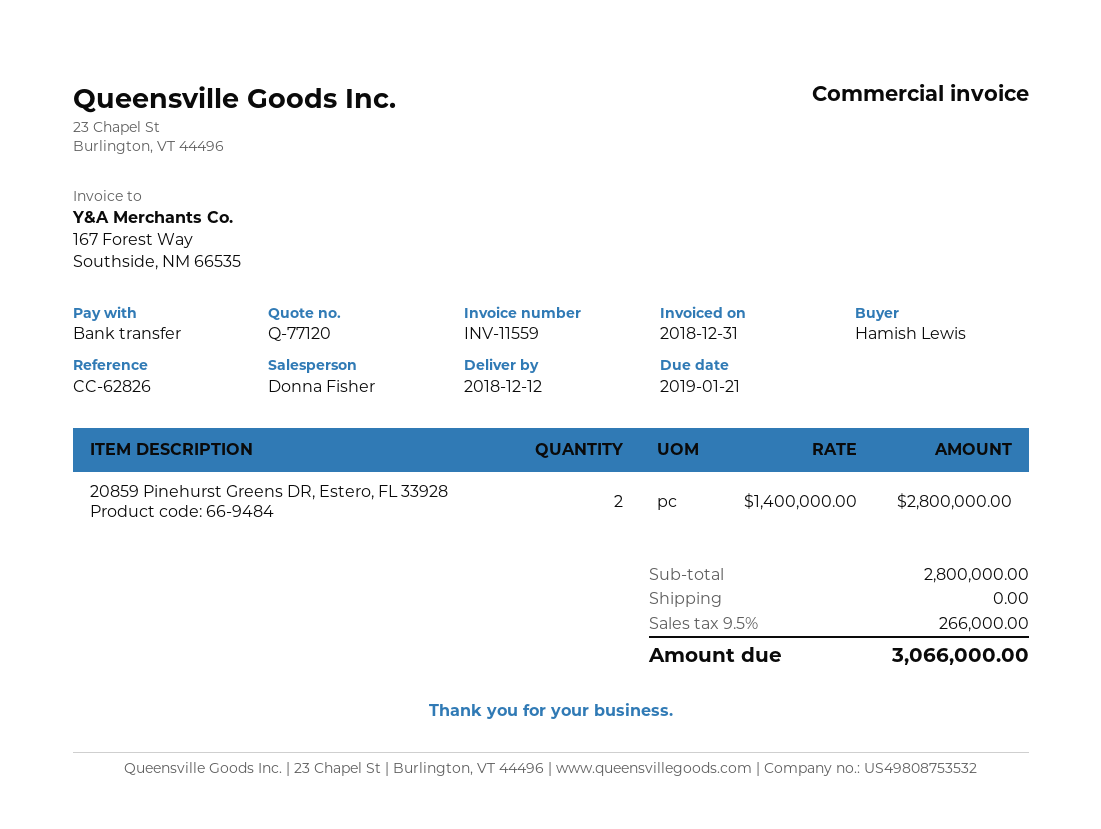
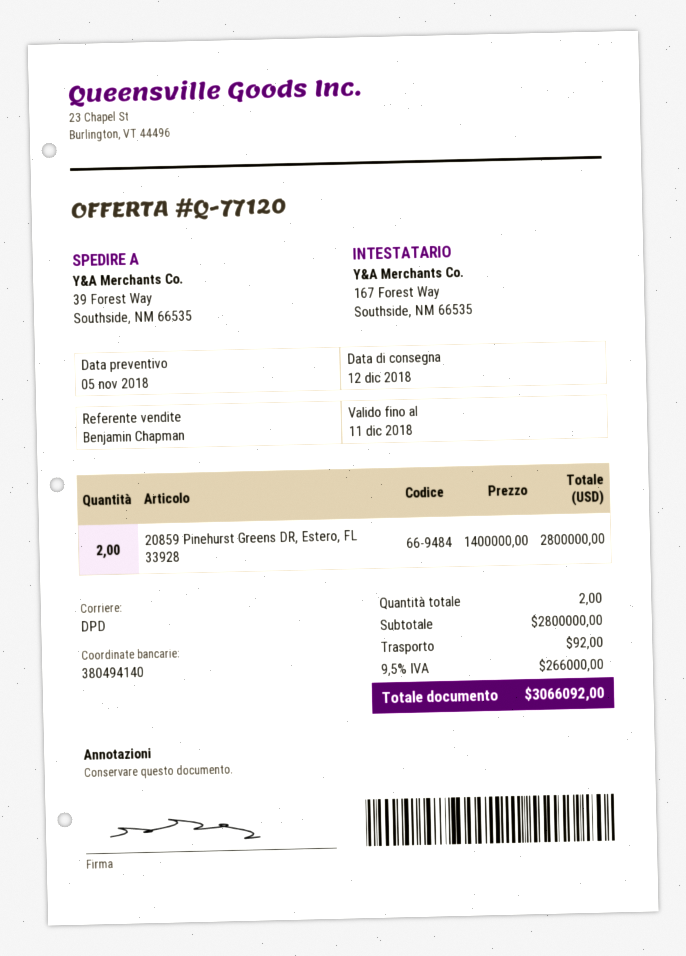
sales rep: Donna Fisher -> Benjamin Chapman
shipping: 0.00 -> 92.00
total: 3066000.00 -> 3066092.00

